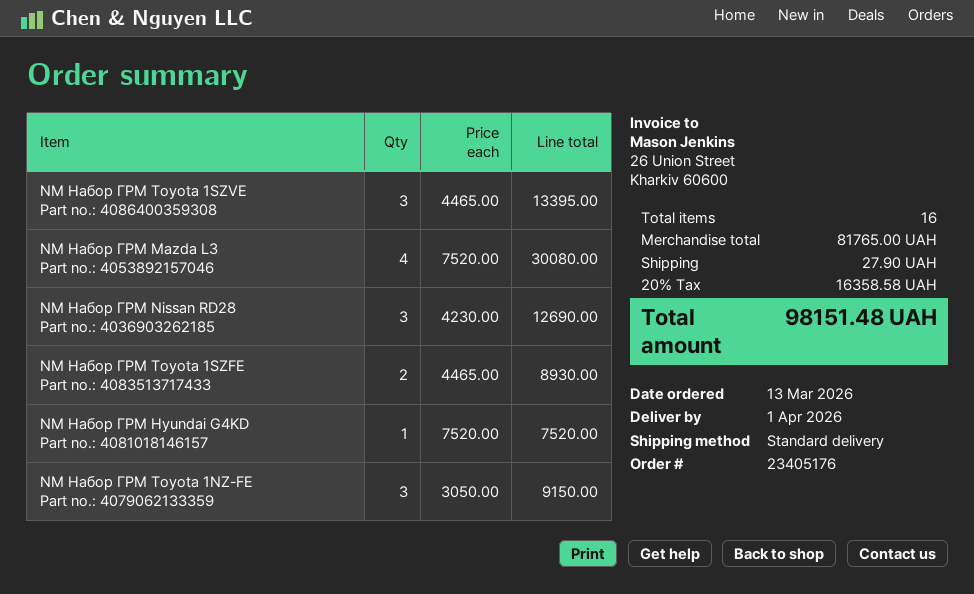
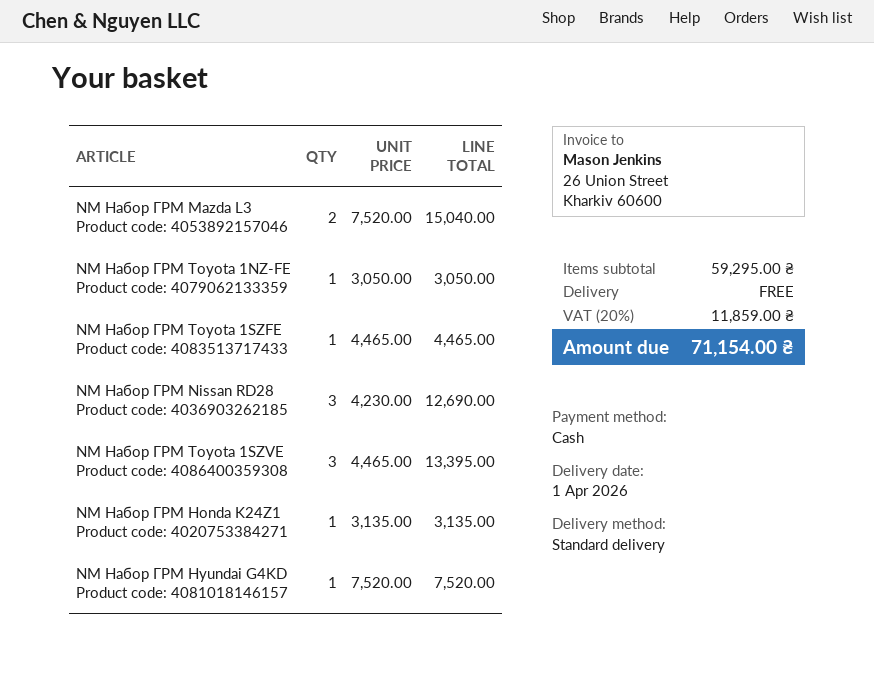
NM Набор ГРМ Mazda L3: 4 x 7520.00 = 30080.00 -> 2 x 7520.00 = 15040.00
NM Набор ГРМ Toyota 1SZFE: 2 x 4465.00 = 8930.00 -> 1 x 4465.00 = 4465.00
NM Набор ГРМ Toyota 1NZ-FE: 3 x 3050.00 = 9150.00 -> 1 x 3050.00 = 3050.00
NM Набор ГРМ Honda K24Z1: none -> 1 x 3135.00 = 3135.00
subtotal: 81765.00 -> 59295.00
shipping: 27.90 -> 0.00
tax: 20% = 16358.58 -> 20% = 11859.00
total: 98151.48 -> 71154.00

